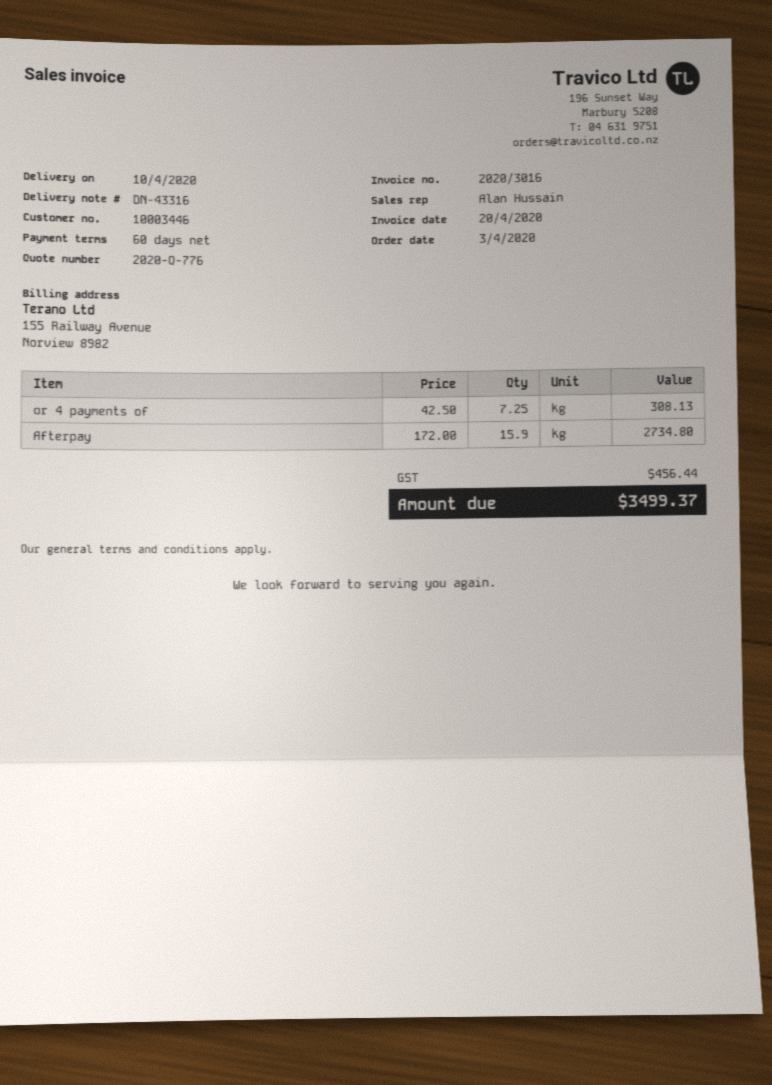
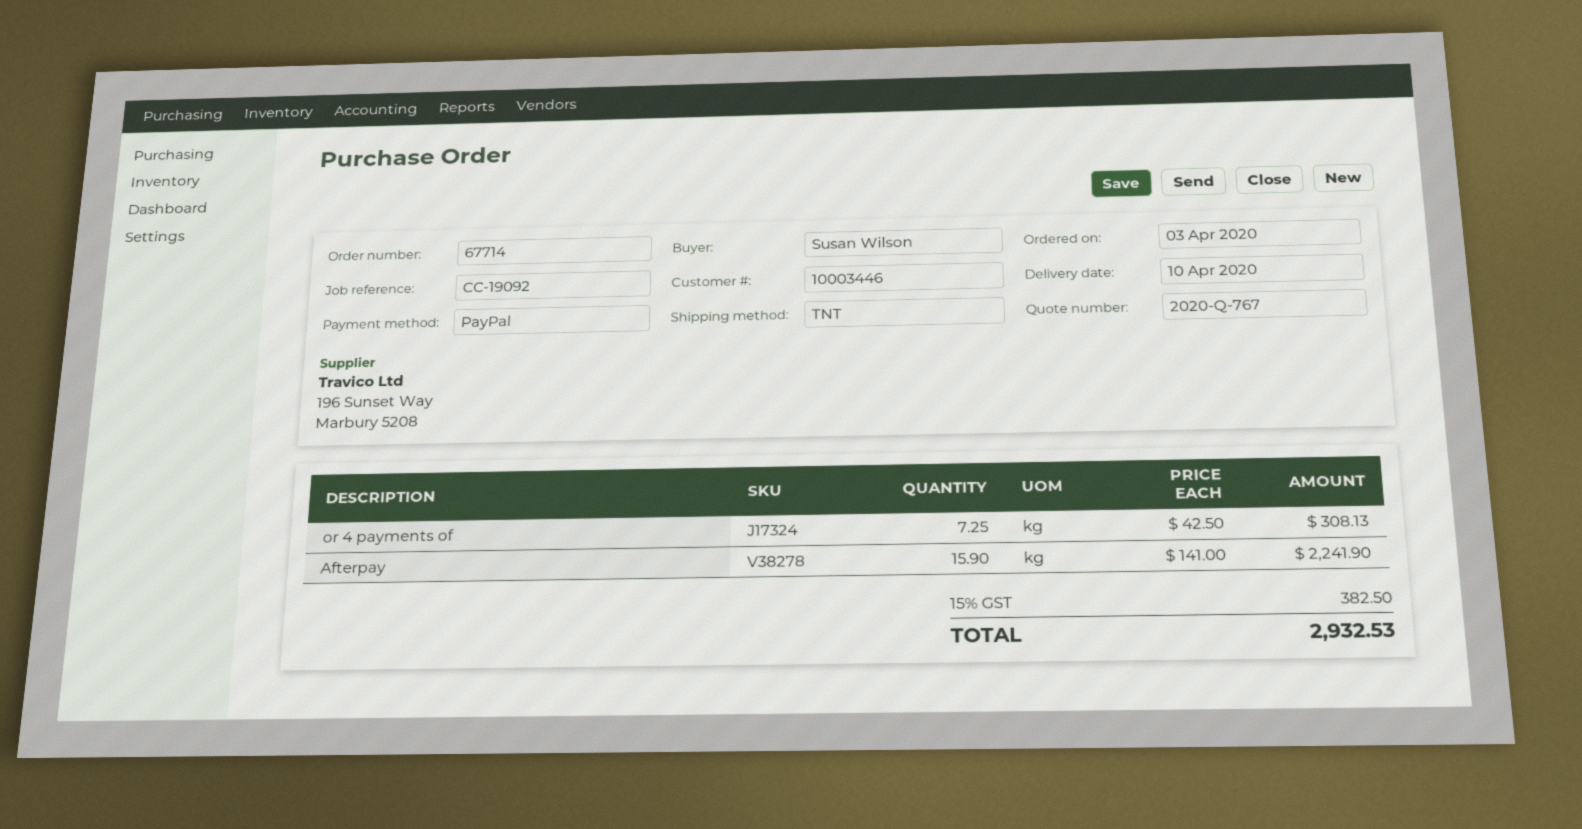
quote number: 2020-Q-776 -> 2020-Q-767
Afterpay: 15.9 x 172.00 = 2734.80 -> 15.9 x 141.00 = 2241.90
tax: 456.44 -> 382.50
total: 3499.37 -> 2932.53

